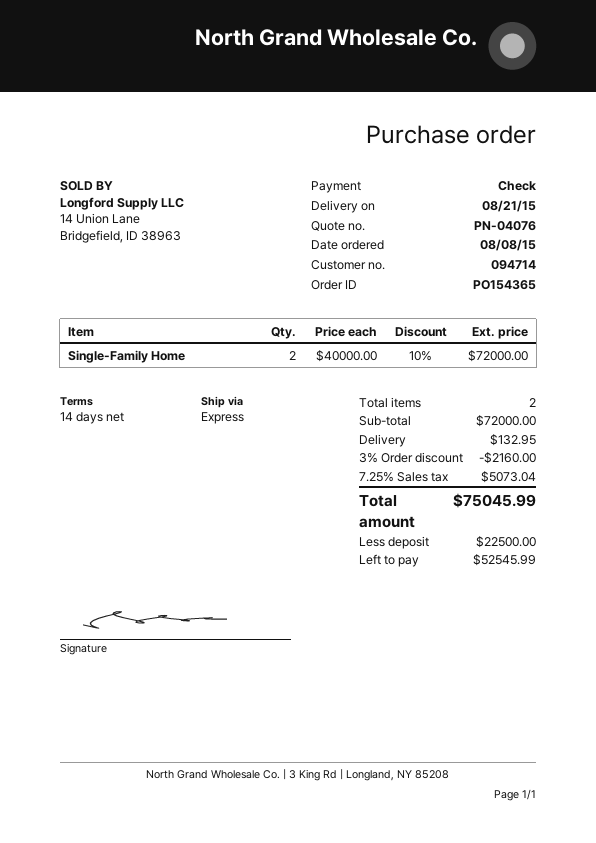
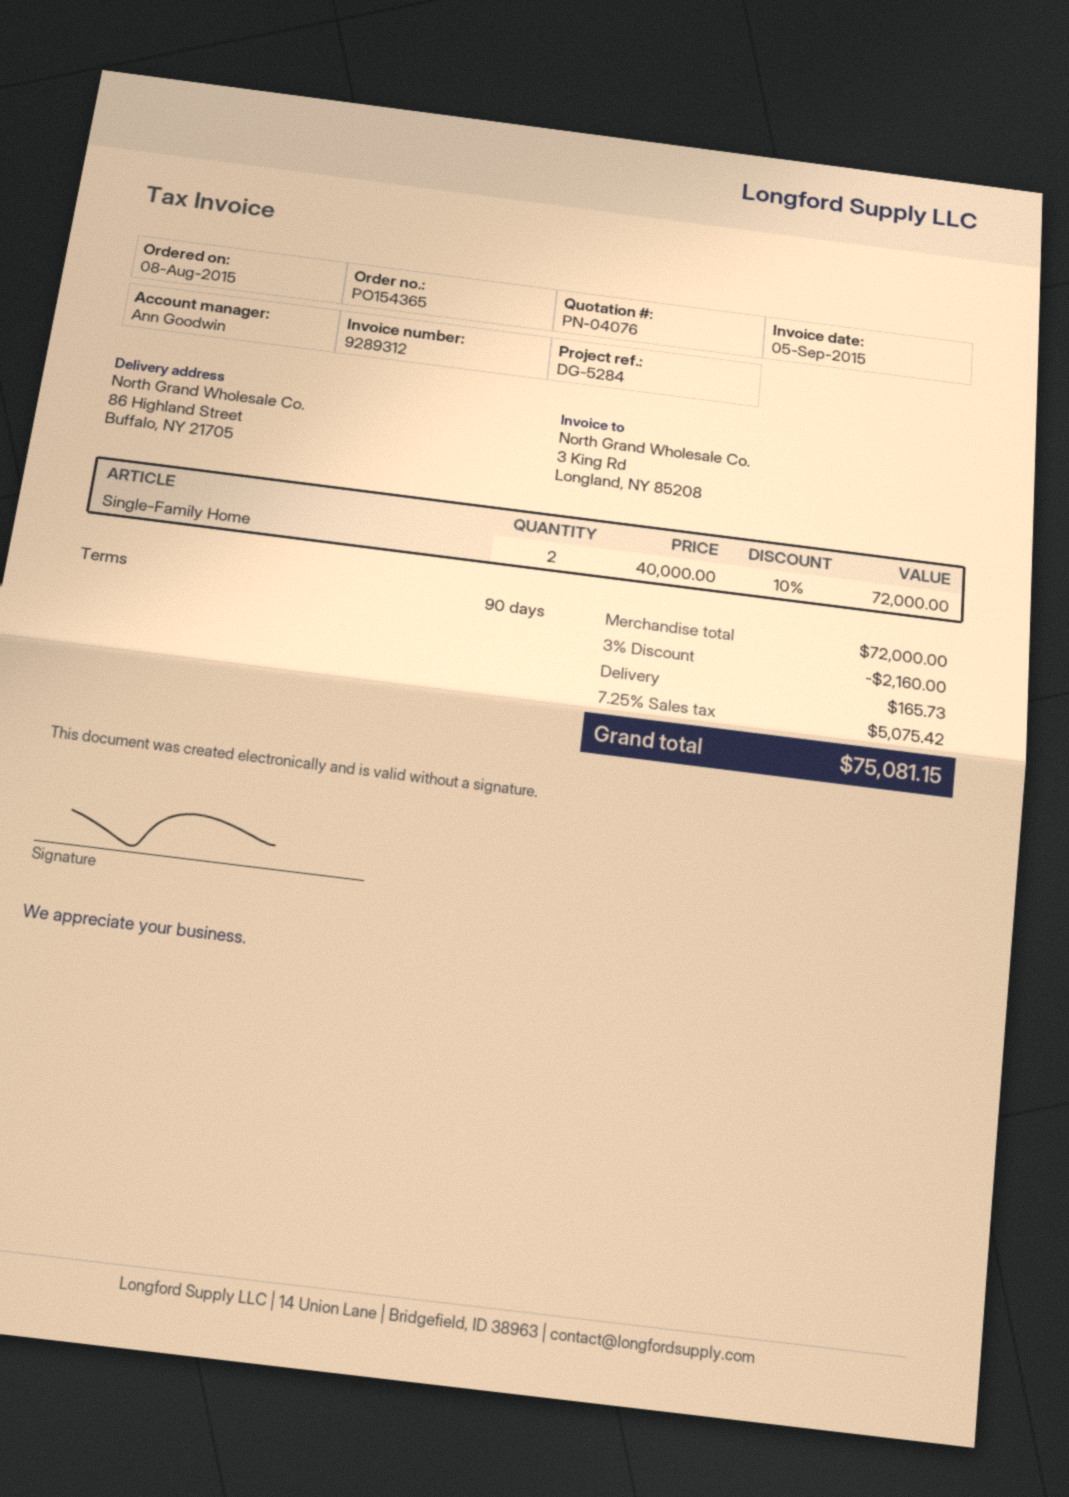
payment terms: 14 days -> 90 days
shipping: 132.95 -> 165.73
tax: 7.25% = 5073.04 -> 7.25% = 5075.42
total: 75045.99 -> 75081.15

